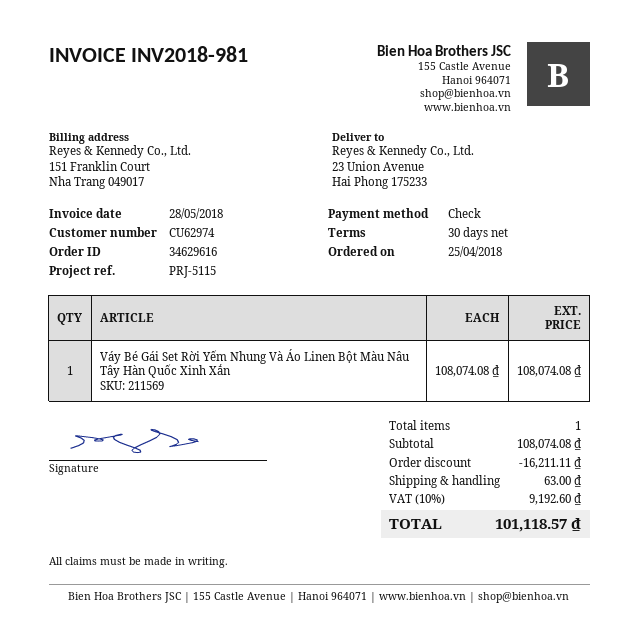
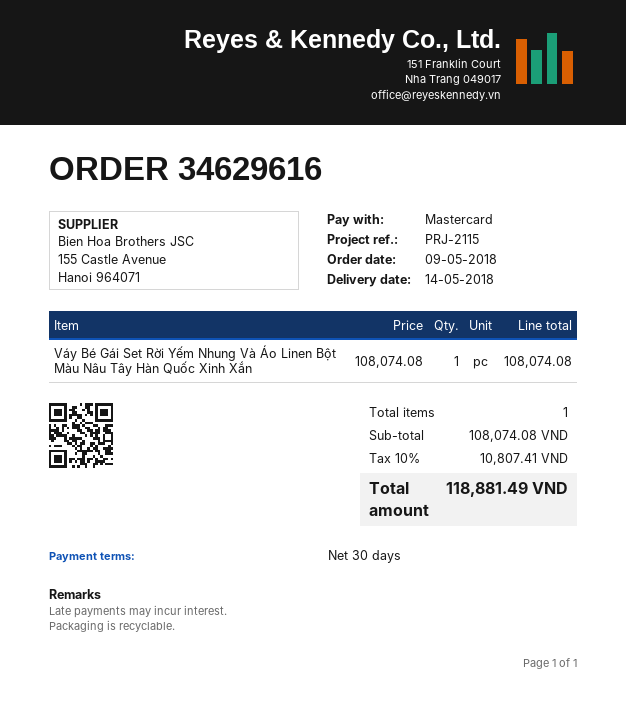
order date: 2018-04-25 -> 2018-05-09
reference: PRJ-5115 -> PRJ-2115
payment method: cheque -> Mastercard
discount: 16211.11 -> none
shipping: 63.00 -> none
tax: 10% = 9192.60 -> 10% = 10807.41
total: 101118.57 -> 118881.49

